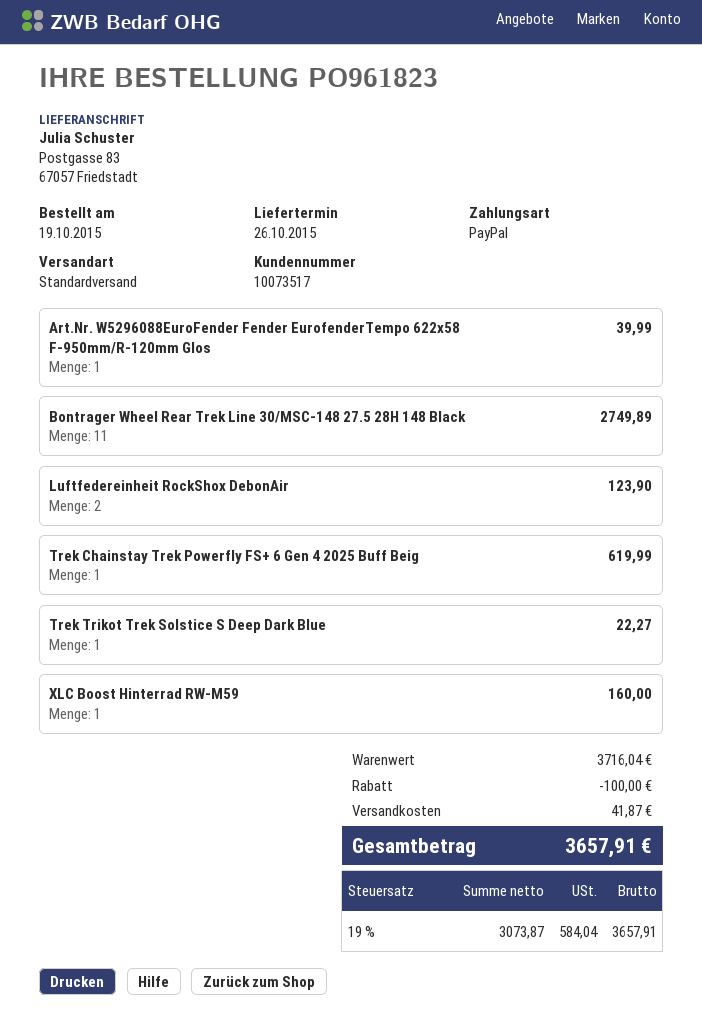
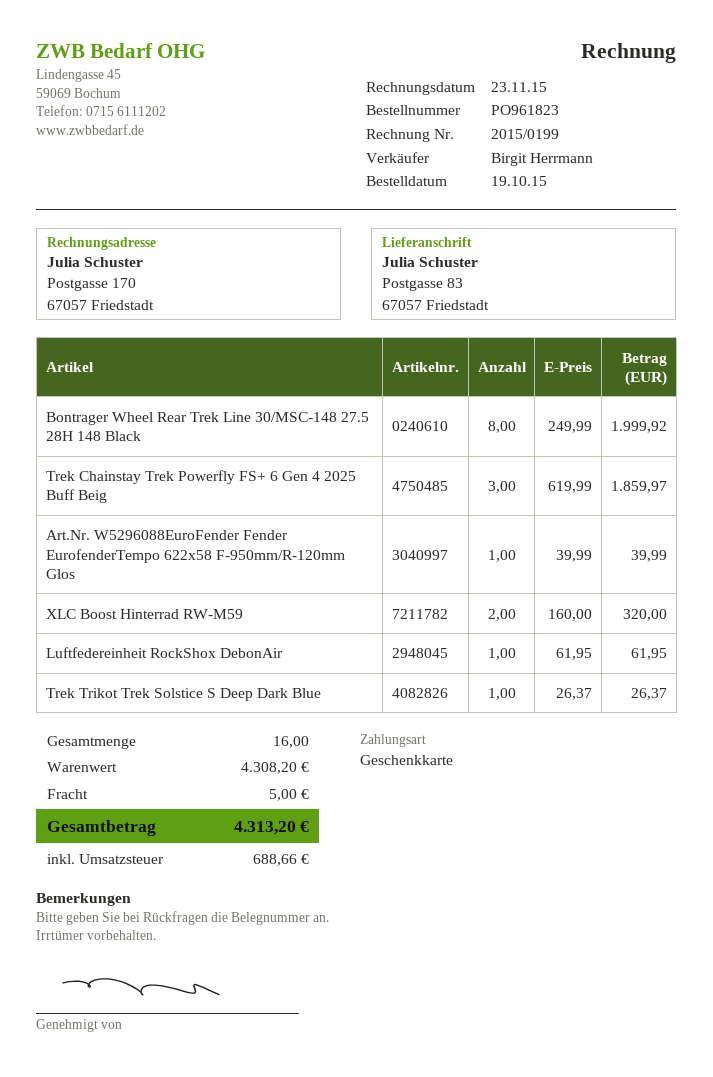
payment method: PayPal -> gift card
Bontrager Wheel Rear Trek Line 30/MSC-148 27.5 28H 148 Black: 11 for 2749.89 -> 8 for 1999.92
Luftfedereinheit RockShox DebonAir: 2 for 123.90 -> 1 for 61.95
Trek Chainstay Trek Powerfly FS+ 6 Gen 4 2025 Buff Beig: 1 for 619.99 -> 3 for 1859.97
Trek Trikot Trek Solstice S Deep Dark Blue: 1 for 22.27 -> 1 for 26.37
XLC Boost Hinterrad RW-M59: 1 for 160.00 -> 2 for 320.00
subtotal: 3716.04 -> 4308.20
discount: 100.00 -> none
shipping: 41.87 -> 5.00
tax: 584.04 -> 688.66
total: 3657.91 -> 4313.20

